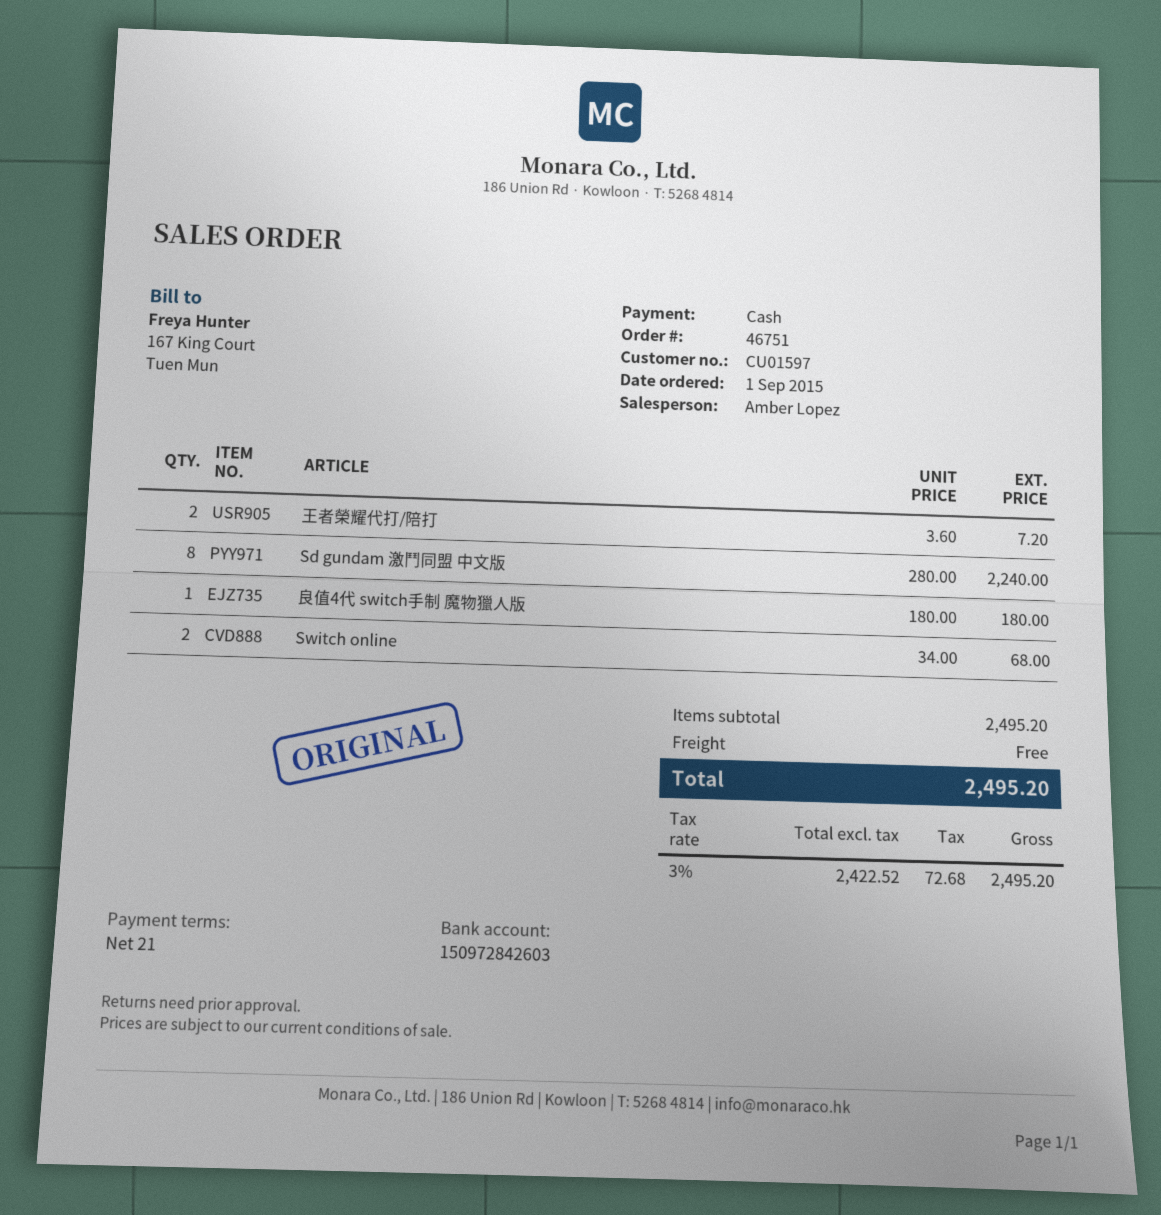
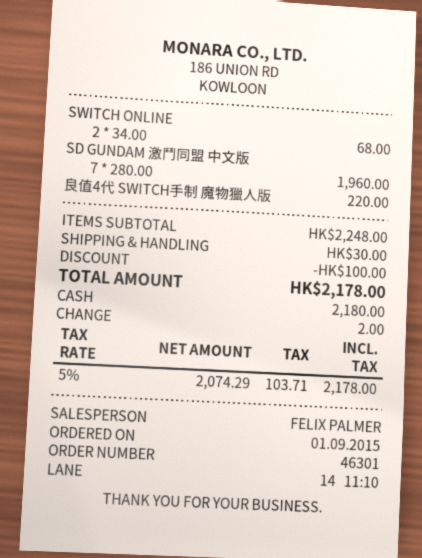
order number: 46751 -> 46301
sales rep: Amber Lopez -> FELIX PALMER
王者榮耀代打/陪打: 2 x 3.60 = 7.20 -> none
Sd gundam 激鬥同盟 中文版: 8 x 280.00 = 2240.00 -> 7 x 280.00 = 1960.00
良值4代 switch手制 魔物獵人版: 1 x 180.00 = 180.00 -> 1 x 220.00 = 220.00
subtotal: 2495.20 -> 2248.00
discount: none -> 100.00
shipping: 0.00 -> 30.00
net: 2422.52 -> 2074.29
tax: 3% = 72.68 -> 5% = 103.71
total: 2495.20 -> 2178.00

